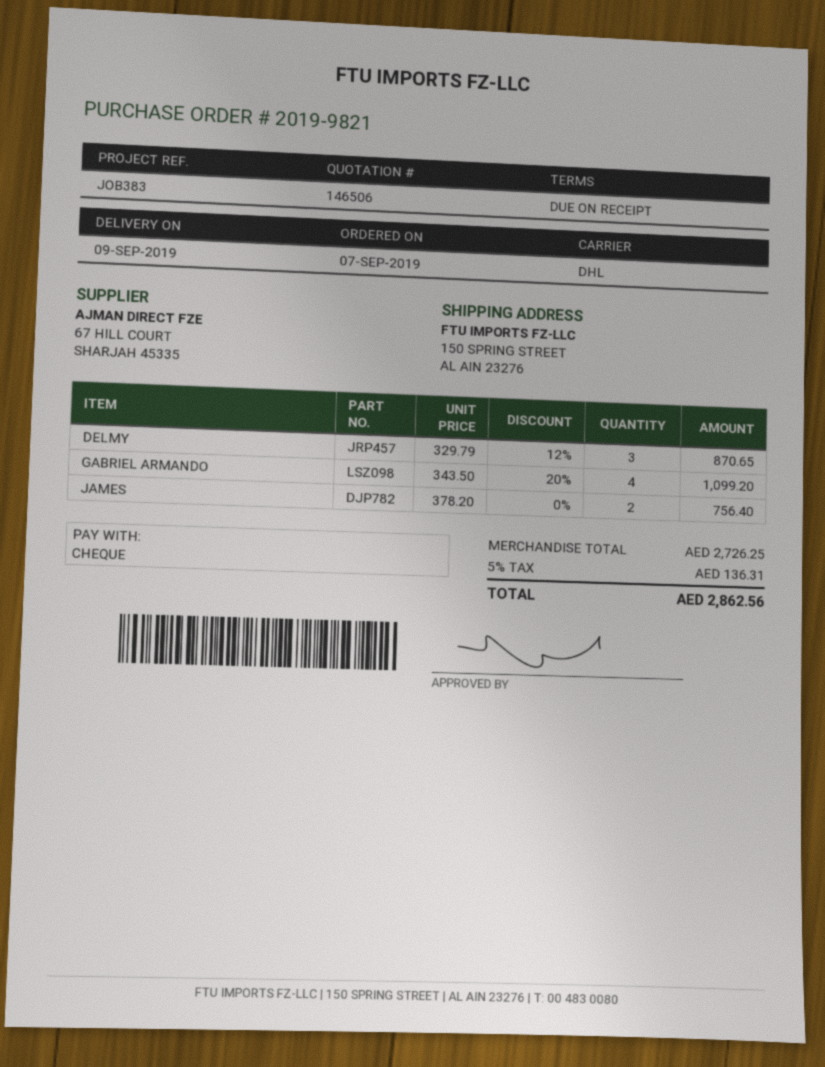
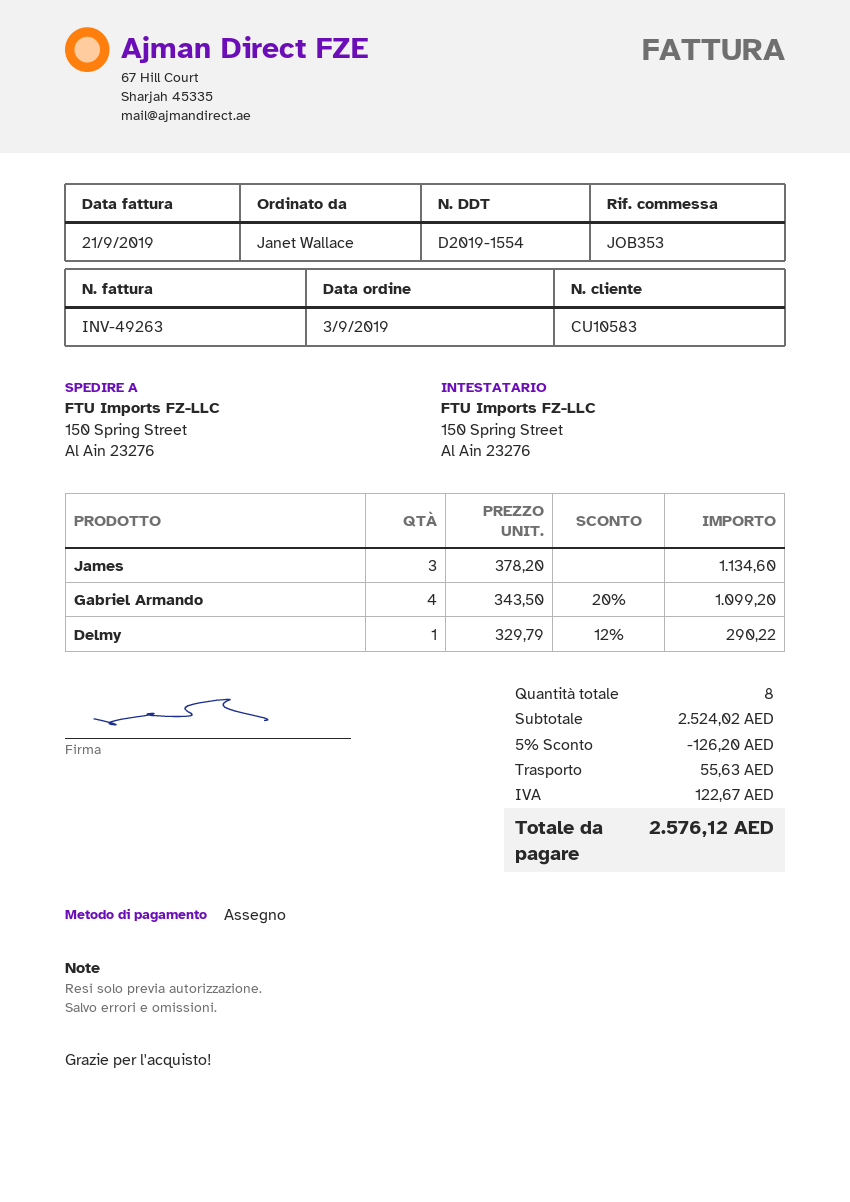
order date: 2019-09-07 -> 2019-09-03
reference: JOB383 -> JOB353
DELMY: 3 x 329.79 - 12% = 870.65 -> 1 x 329.79 - 12% = 290.22
JAMES: 2 x 378.20 = 756.40 -> 3 x 378.20 = 1134.60
subtotal: 2726.25 -> 2524.02
discount: none -> 5% = 126.20
shipping: none -> 55.63
tax: 136.31 -> 122.67
total: 2862.56 -> 2576.12

